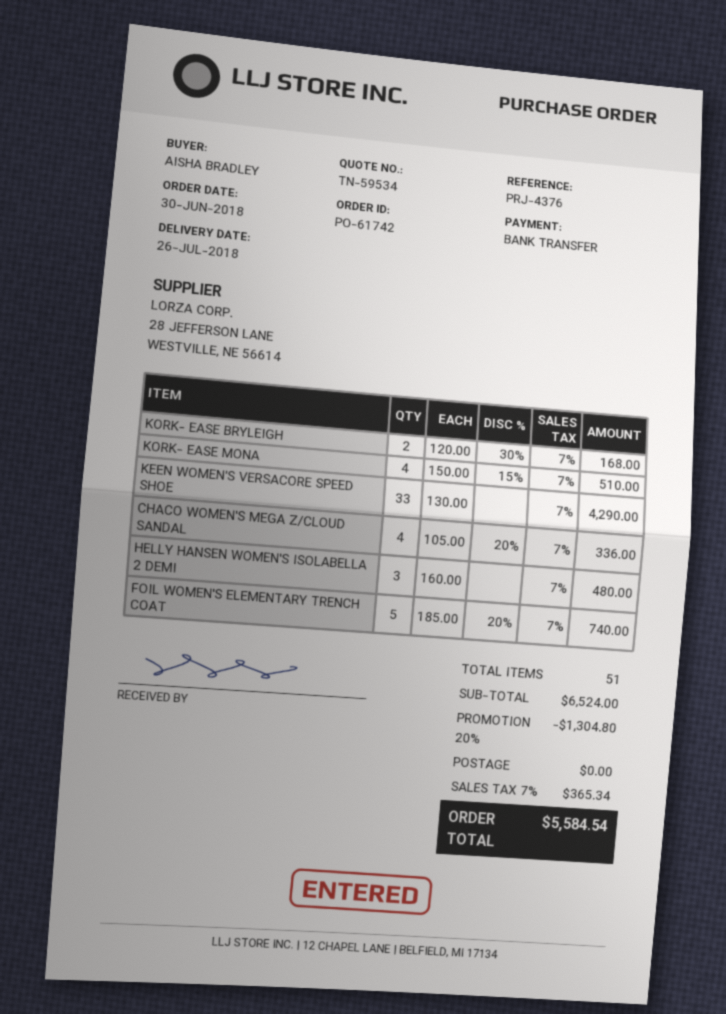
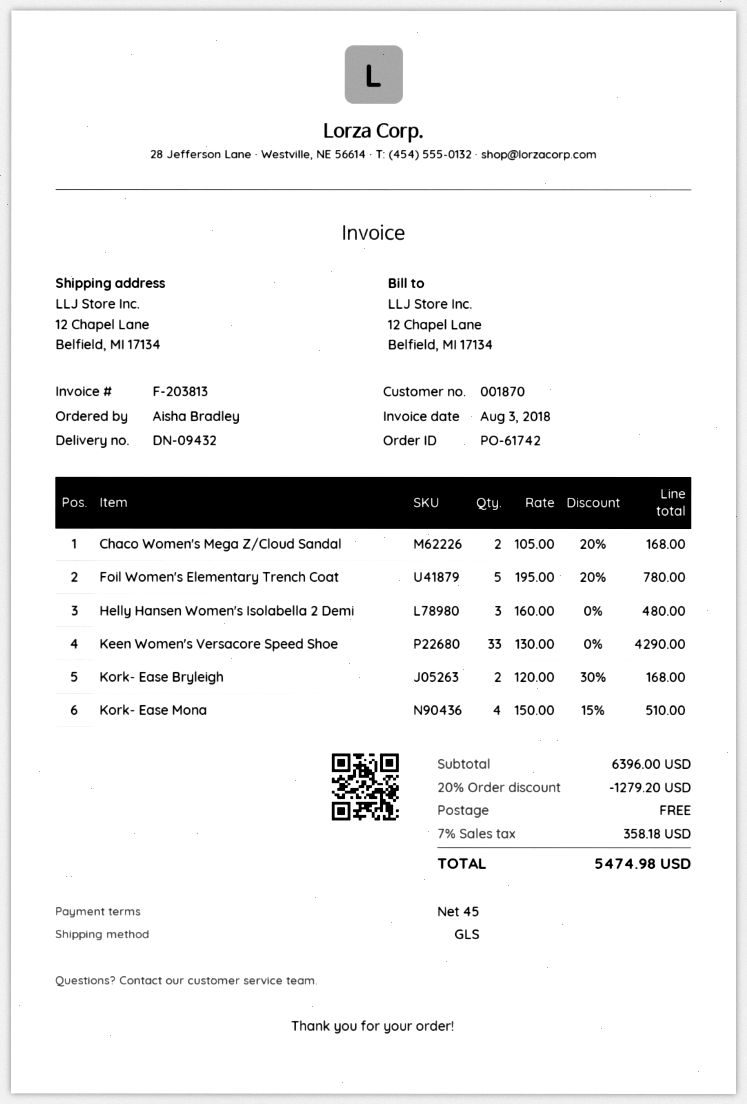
CHACO WOMEN'S MEGA Z/CLOUD SANDAL: 4 x 105.00 - 20% = 336.00 -> 2 x 105.00 - 20% = 168.00
FOIL WOMEN'S ELEMENTARY TRENCH COAT: 5 x 185.00 - 20% = 740.00 -> 5 x 195.00 - 20% = 780.00
subtotal: 6524.00 -> 6396.00
discount: 20% = 1304.80 -> 20% = 1279.20
tax: 7% = 365.34 -> 7% = 358.18
total: 5584.54 -> 5474.98

